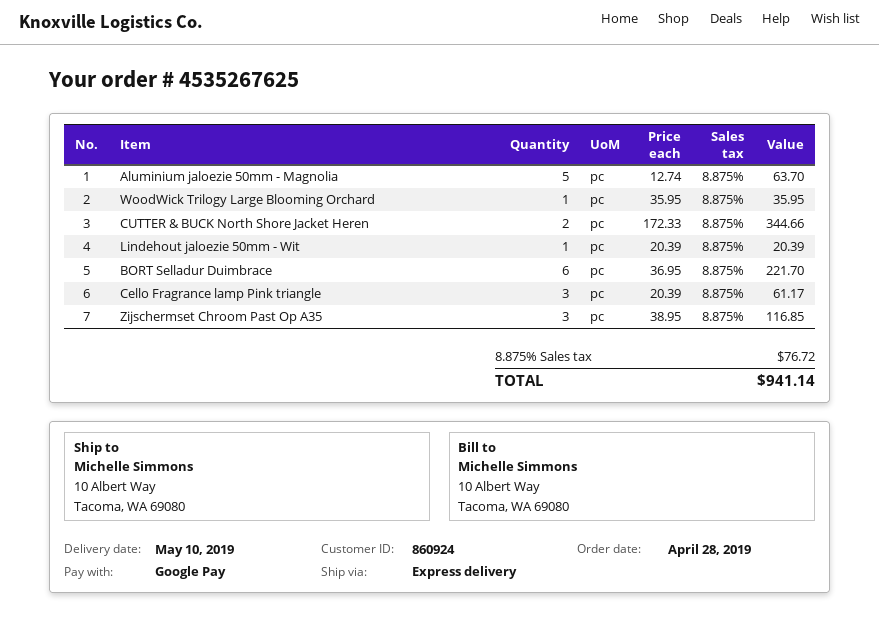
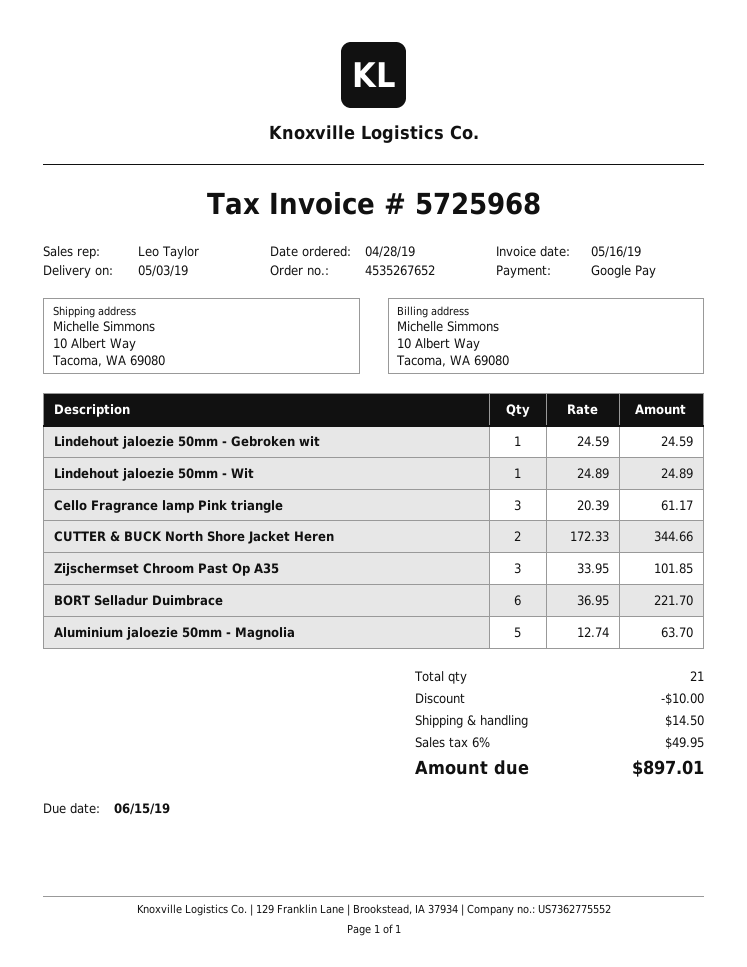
order number: 4535267625 -> 4535267652
delivery date: 2019-05-10 -> 2019-05-03
WoodWick Trilogy Large Blooming Orchard: 1 x 35.95 = 35.95 -> none
Lindehout jaloezie 50mm - Wit: 1 x 20.39 = 20.39 -> 1 x 24.89 = 24.89
Zijschermset Chroom Past Op A35: 3 x 38.95 = 116.85 -> 3 x 33.95 = 101.85
Lindehout jaloezie 50mm - Gebroken wit: none -> 1 x 24.59 = 24.59
discount: none -> 10.00
shipping: none -> 14.50
tax: 8.875% = 76.72 -> 6% = 49.95
total: 941.14 -> 897.01

